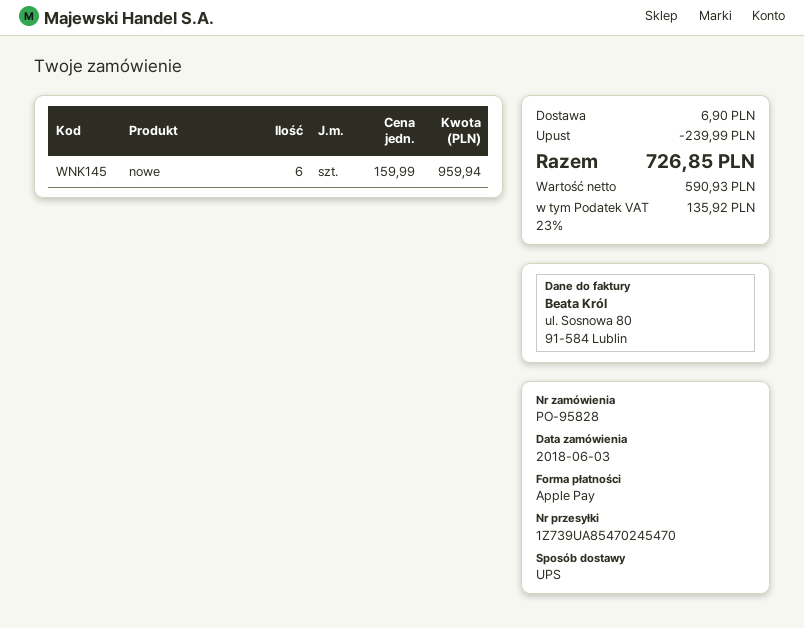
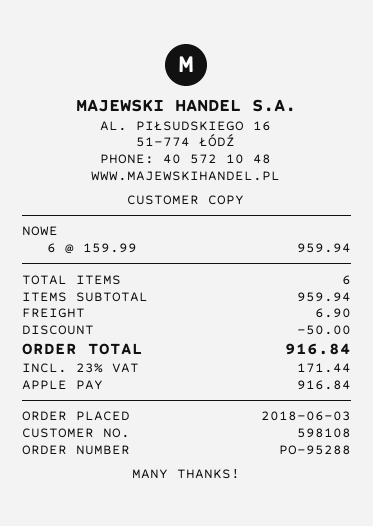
order number: PO-95828 -> PO-95288
discount: 239.99 -> 50.00
tax: 23% = 135.92 -> 23% = 171.44
total: 726.85 -> 916.84

